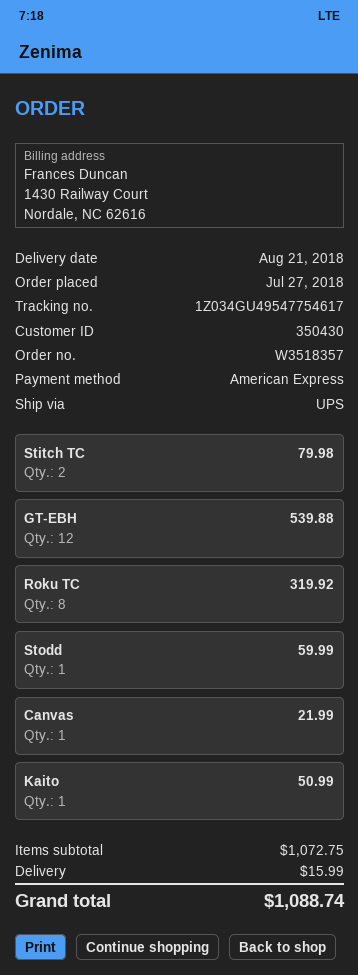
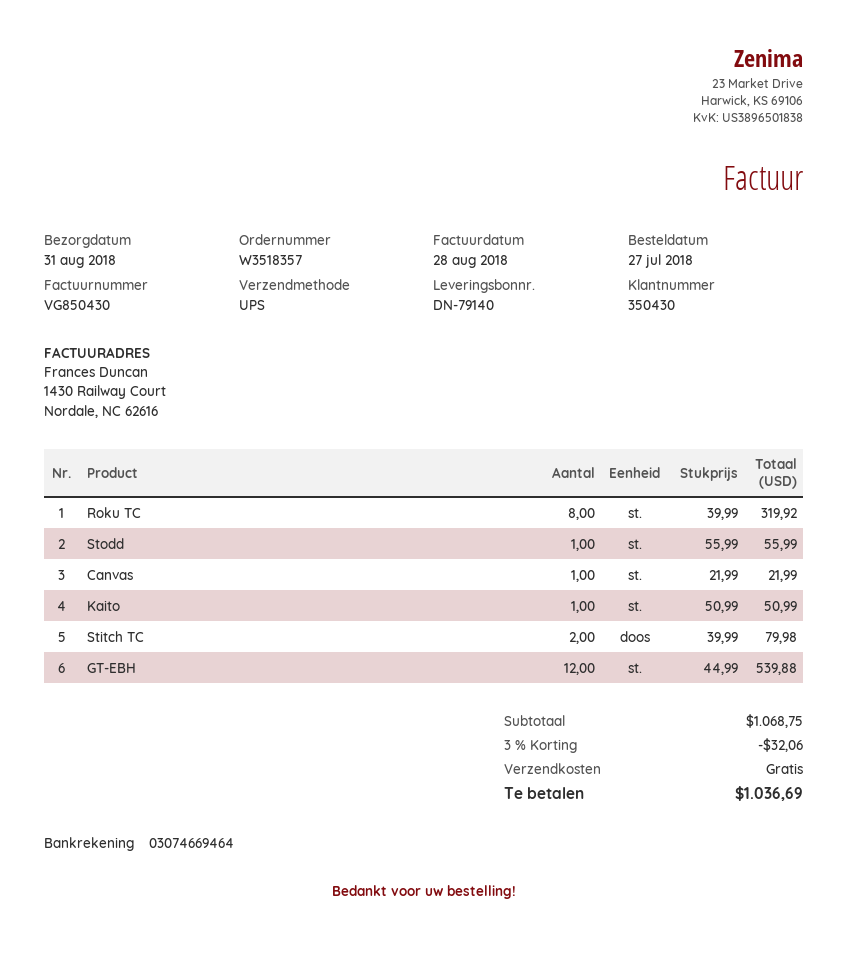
delivery date: 2018-08-21 -> 2018-08-31
Stodd: 1 for 59.99 -> 1 for 55.99
subtotal: 1072.75 -> 1068.75
discount: none -> 3% = 32.06
shipping: 15.99 -> 0.00
total: 1088.74 -> 1036.69

